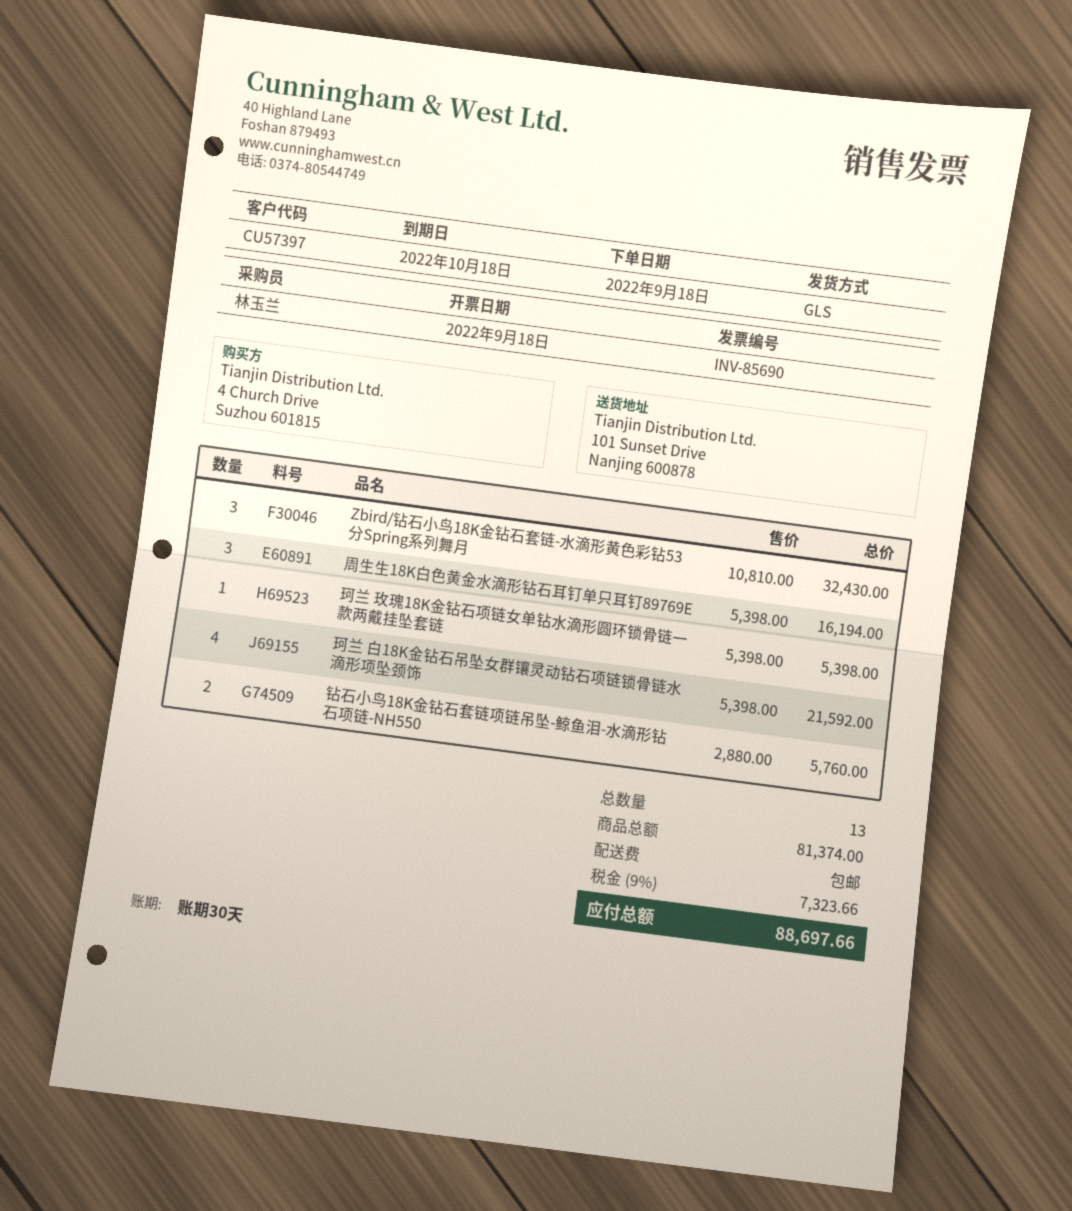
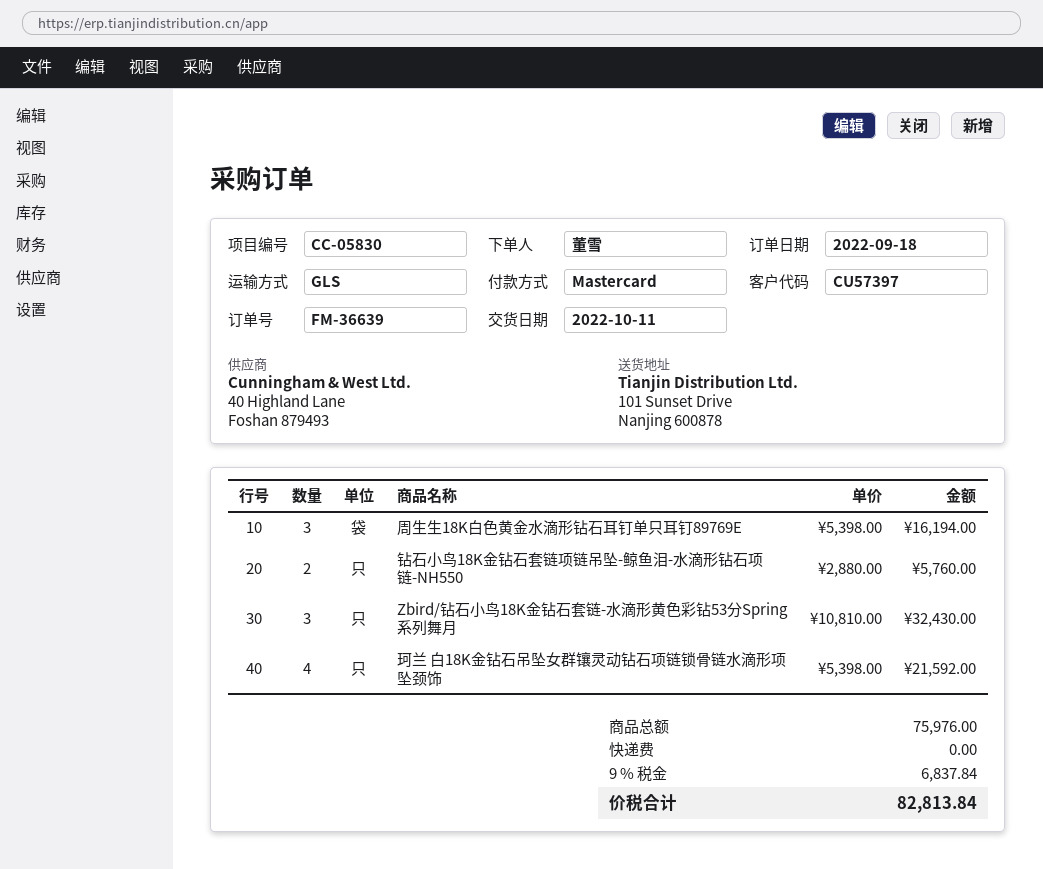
ordered by: 林玉兰 -> 董雪
珂兰 玫瑰18K金钻石项链女单钻水滴形圆环锁骨链一款两戴挂坠套链: 1 x 5398.00 = 5398.00 -> none
subtotal: 81374.00 -> 75976.00
tax: 9% = 7323.66 -> 9% = 6837.84
total: 88697.66 -> 82813.84

